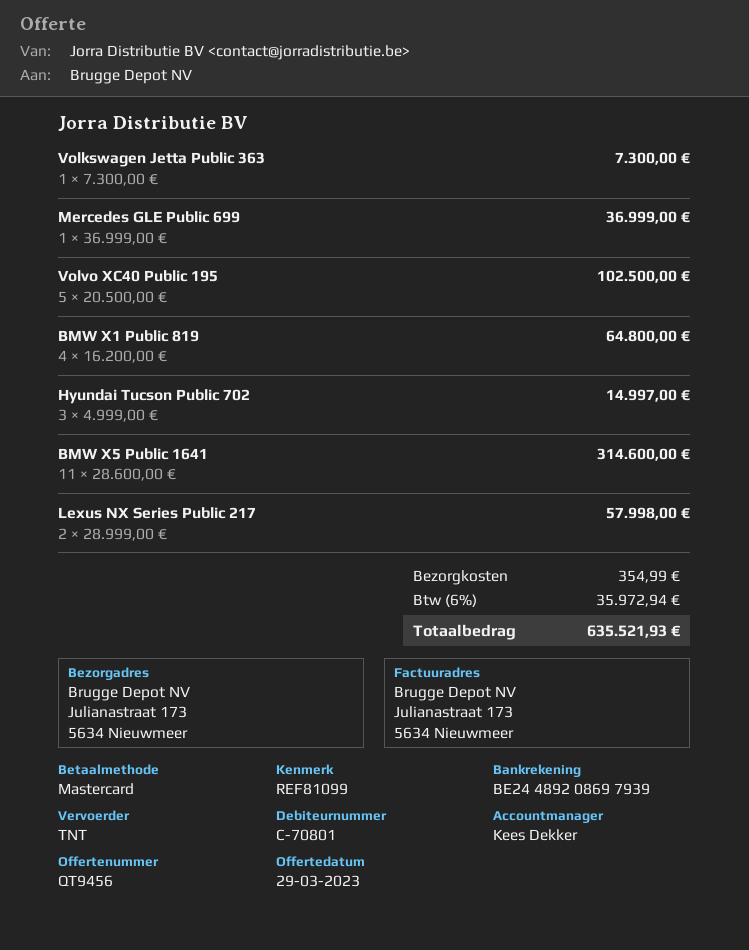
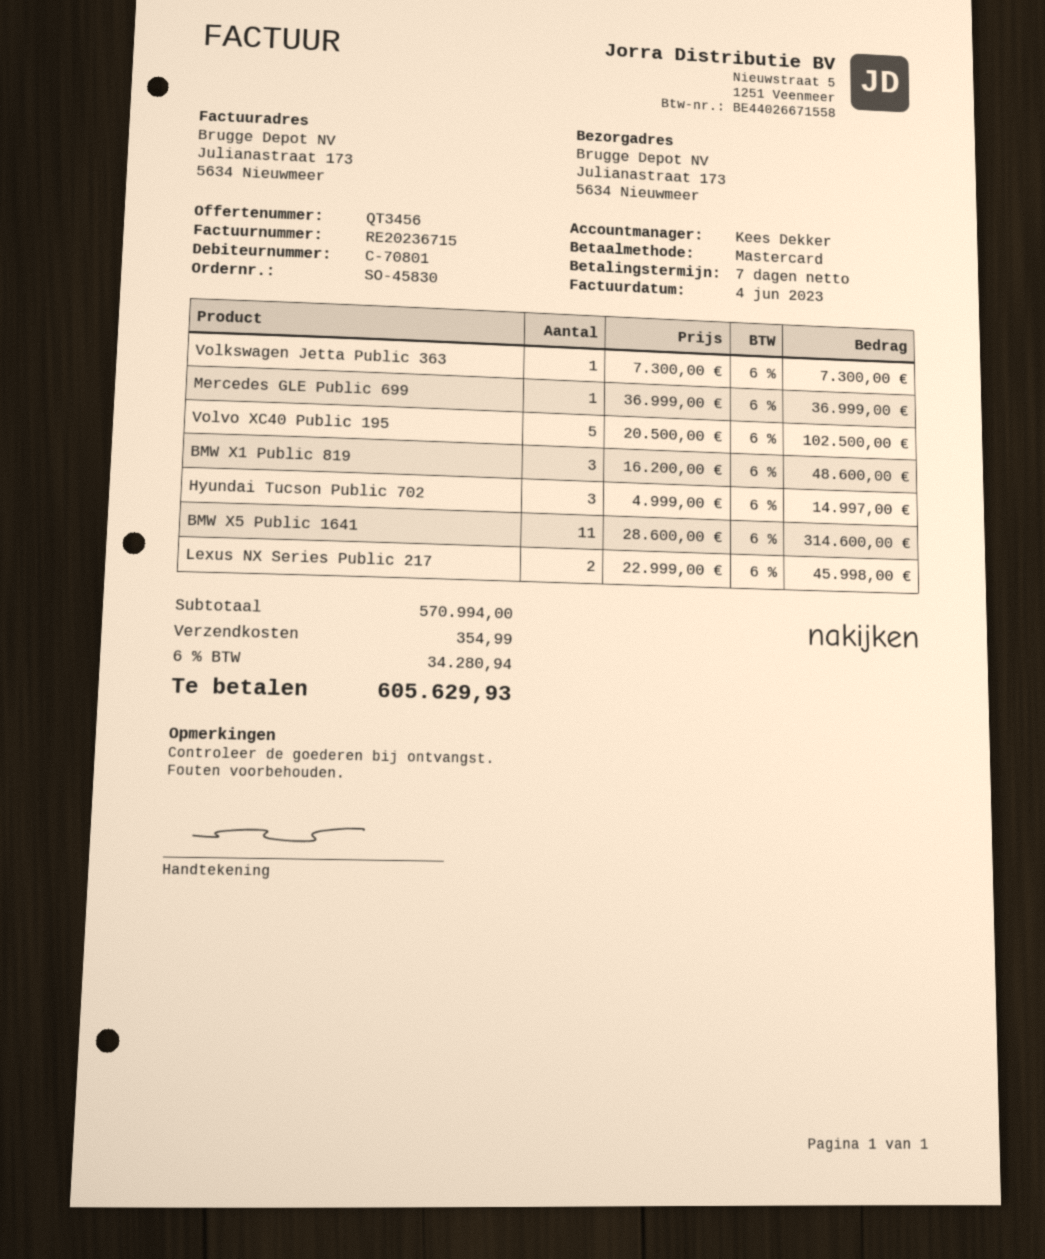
quote number: QT9456 -> QT3456
BMW X1 Public 819: 4 x 16200.00 = 64800.00 -> 3 x 16200.00 = 48600.00
Lexus NX Series Public 217: 2 x 28999.00 = 57998.00 -> 2 x 22999.00 = 45998.00
tax: 6% = 35972.94 -> 6% = 34280.94
total: 635521.93 -> 605629.93

